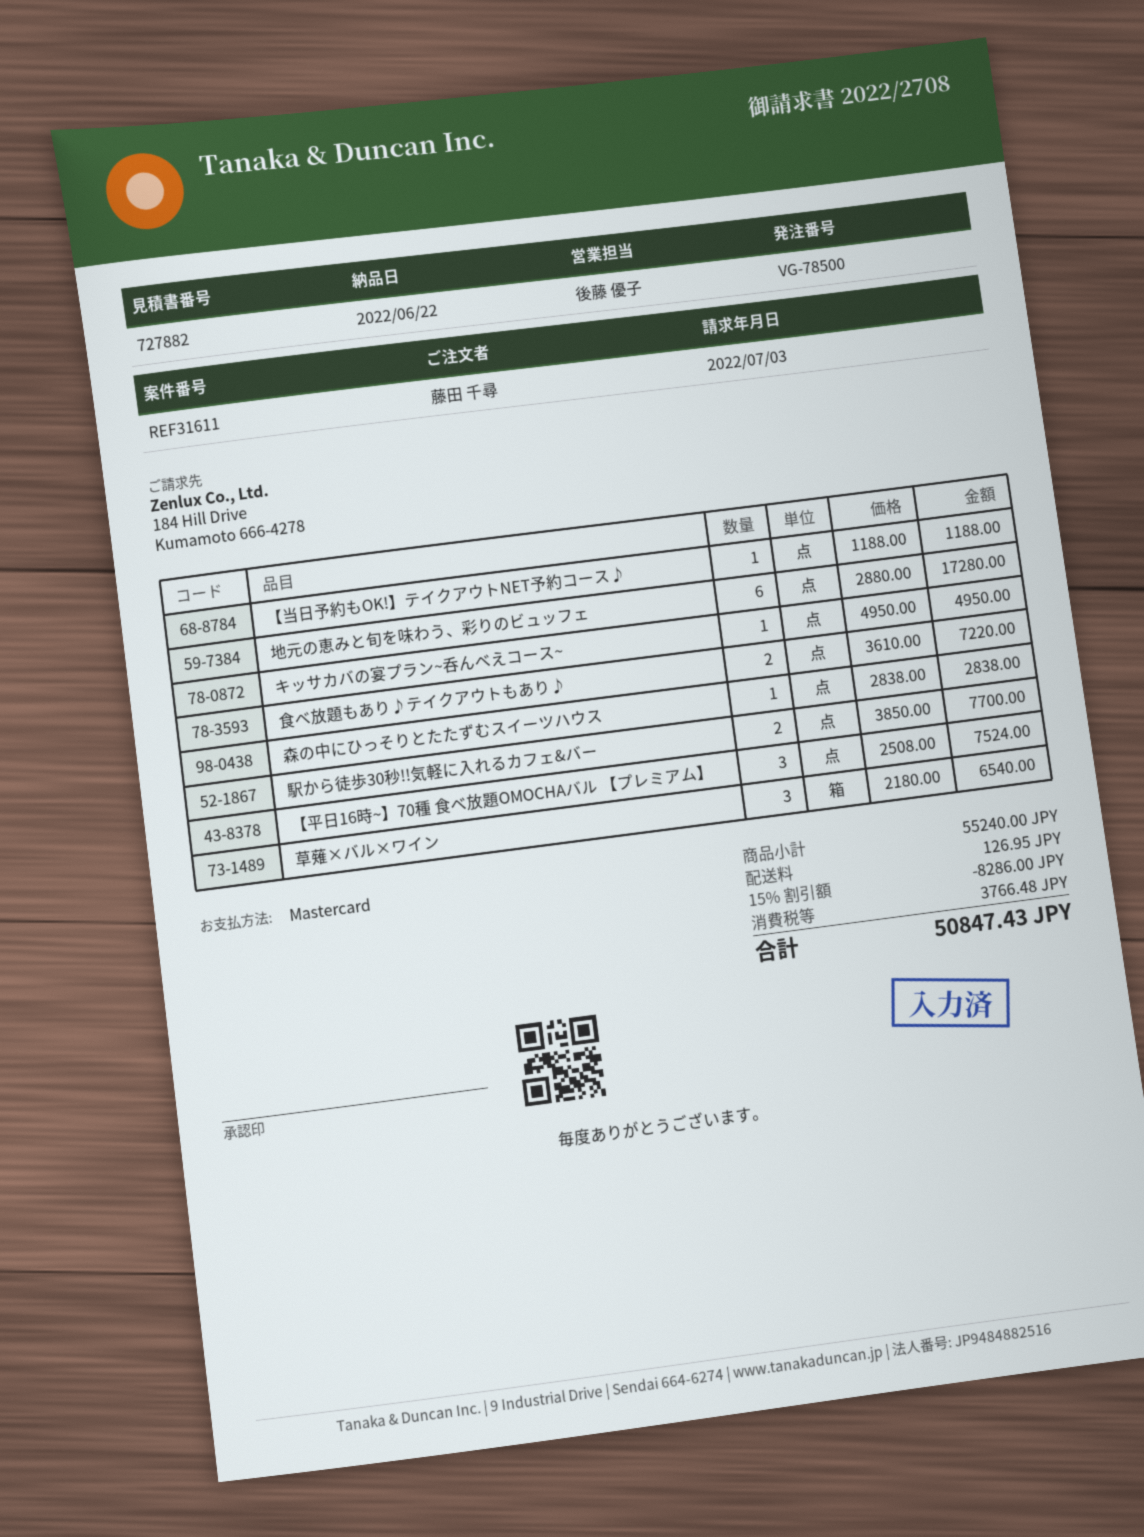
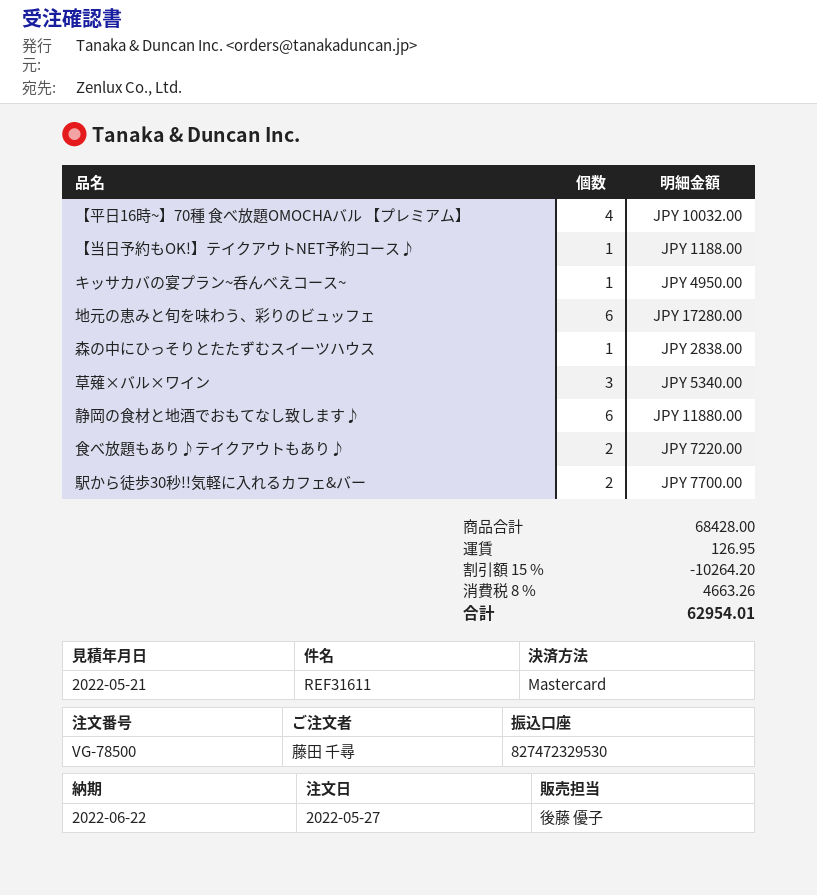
【平日16時~】70種 食べ放題OMOCHAバル 【プレミアム】: 3 for 7524.00 -> 4 for 10032.00
草薙×バル×ワイン: 3 for 6540.00 -> 3 for 5340.00
静岡の食材と地酒でおもてなし致します♪: none -> 6 for 11880.00
subtotal: 55240.00 -> 68428.00
discount: 15% = 8286.00 -> 15% = 10264.20
tax: 3766.48 -> 4663.26
total: 50847.43 -> 62954.01

